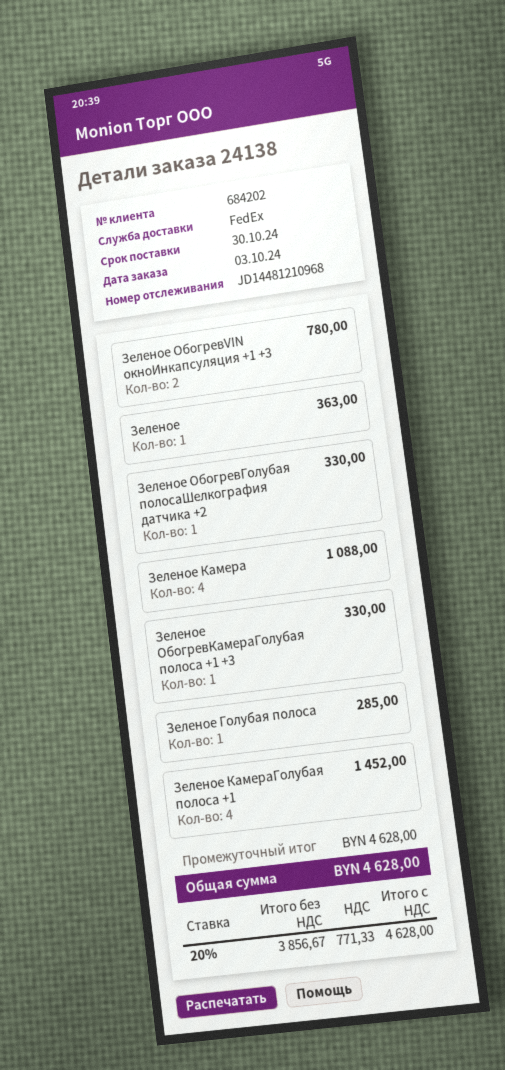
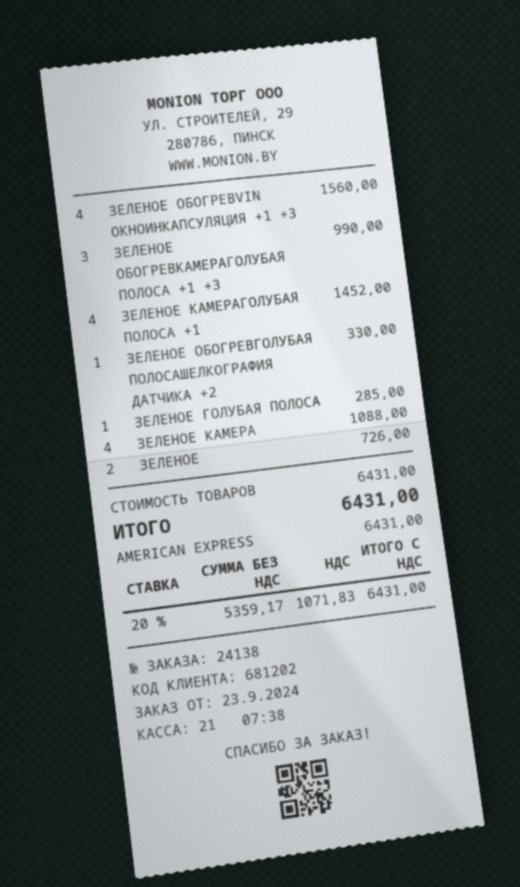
order date: 2024-10-03 -> 2024-09-23
customer number: 684202 -> 681202
Зеленое ОбогревVIN окноИнкапсуляция +1 +3: 2 for 780.00 -> 4 for 1560.00
Зеленое: 1 for 363.00 -> 2 for 726.00
Зеленое ОбогревКамераГолубая полоса +1 +3: 1 for 330.00 -> 3 for 990.00
subtotal: 4628.00 -> 6431.00
net: 3856.67 -> 5359.17
tax: 20% = 771.33 -> 20% = 1071.83
total: 4628.00 -> 6431.00

